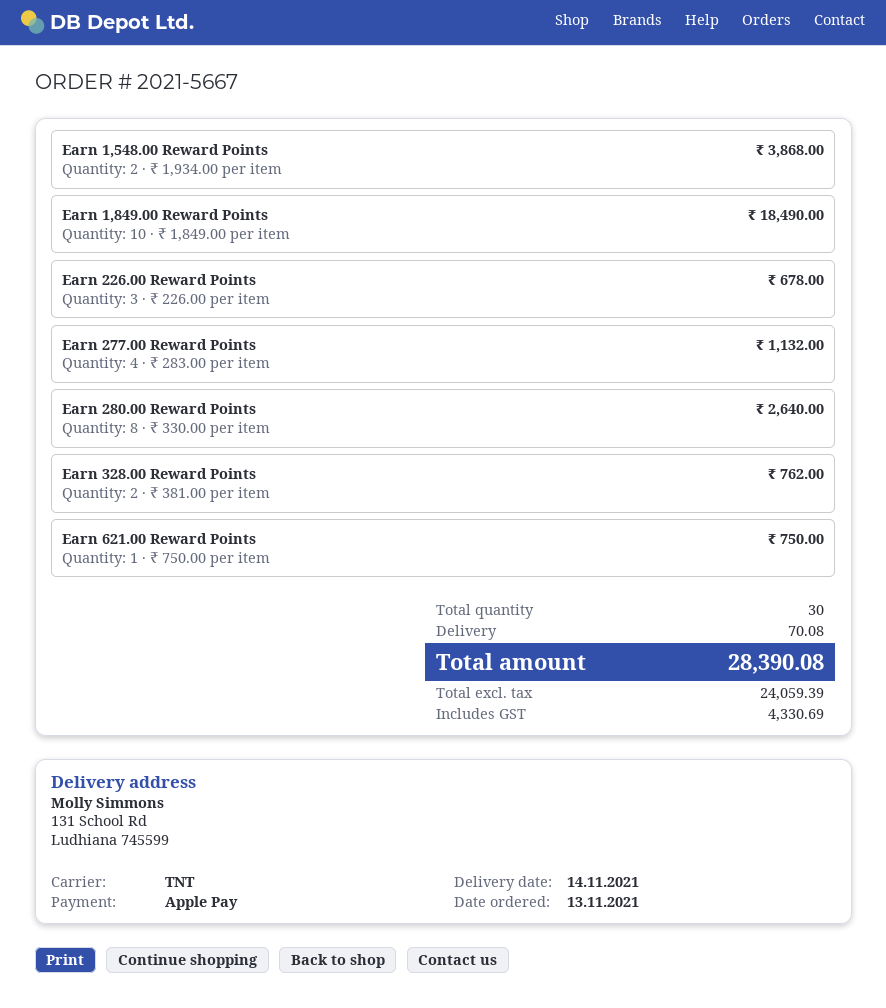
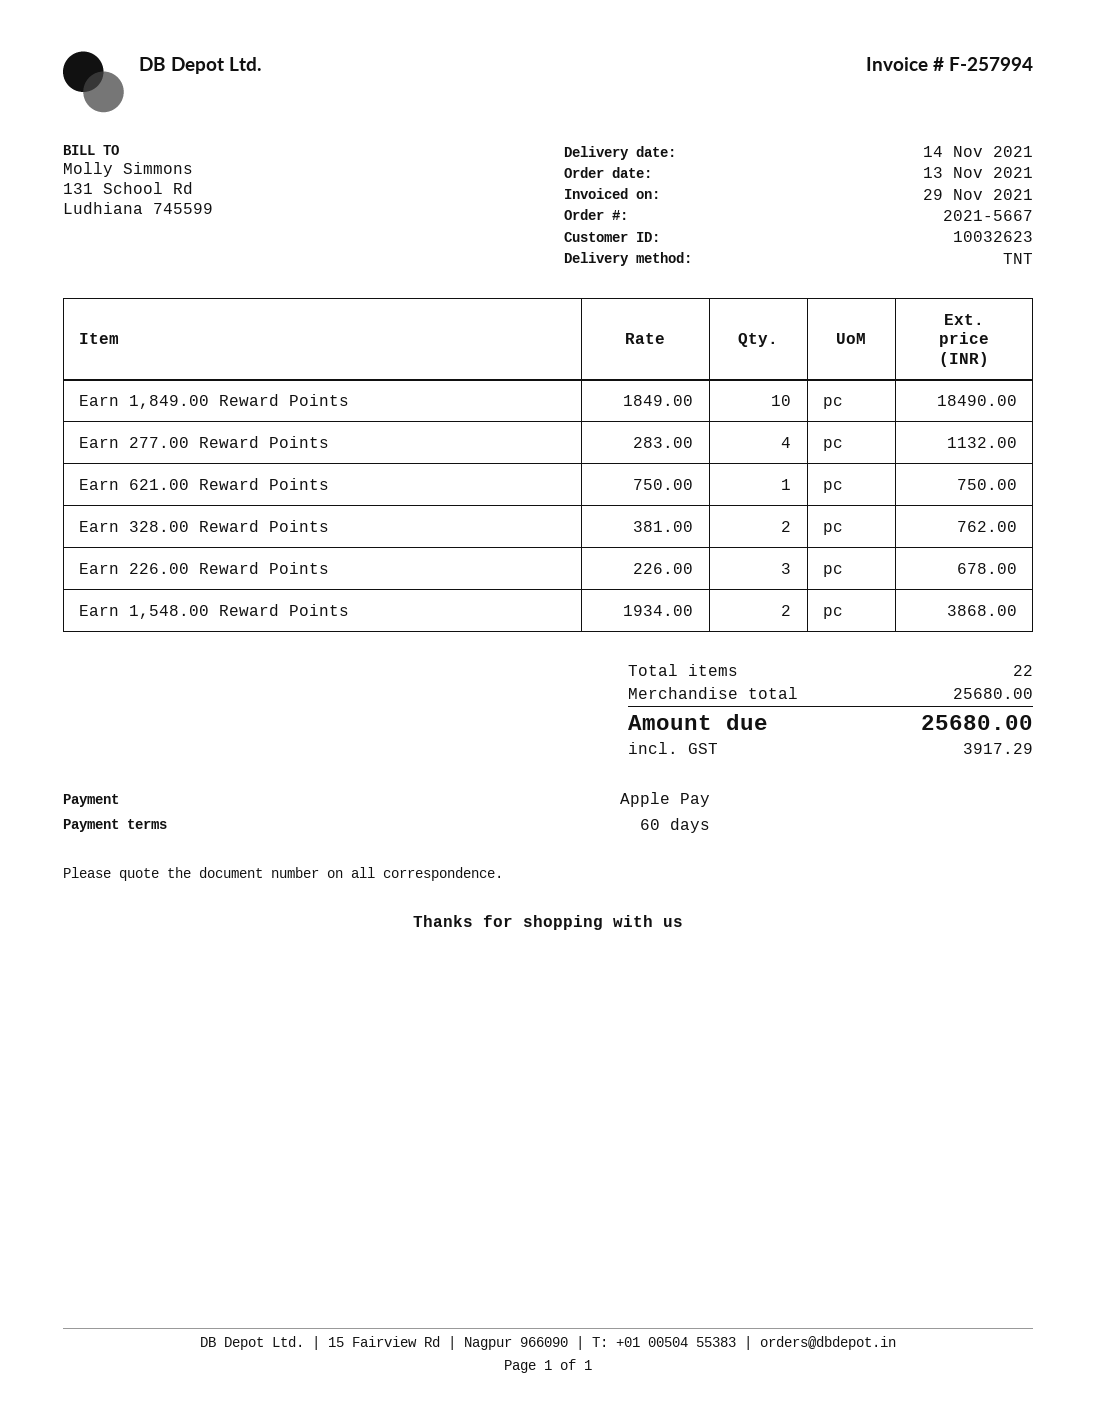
Earn 280.00 Reward Points: 8 x 330.00 = 2640.00 -> none
total quantity: 30 -> 22
shipping: 70.08 -> none
tax: 4330.69 -> 3917.29
total: 28390.08 -> 25680.00

